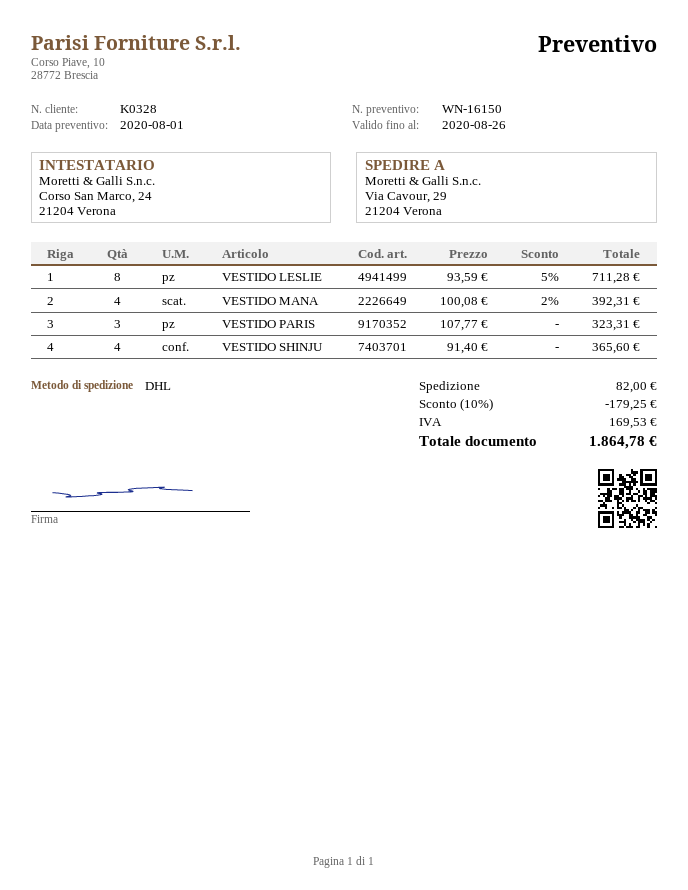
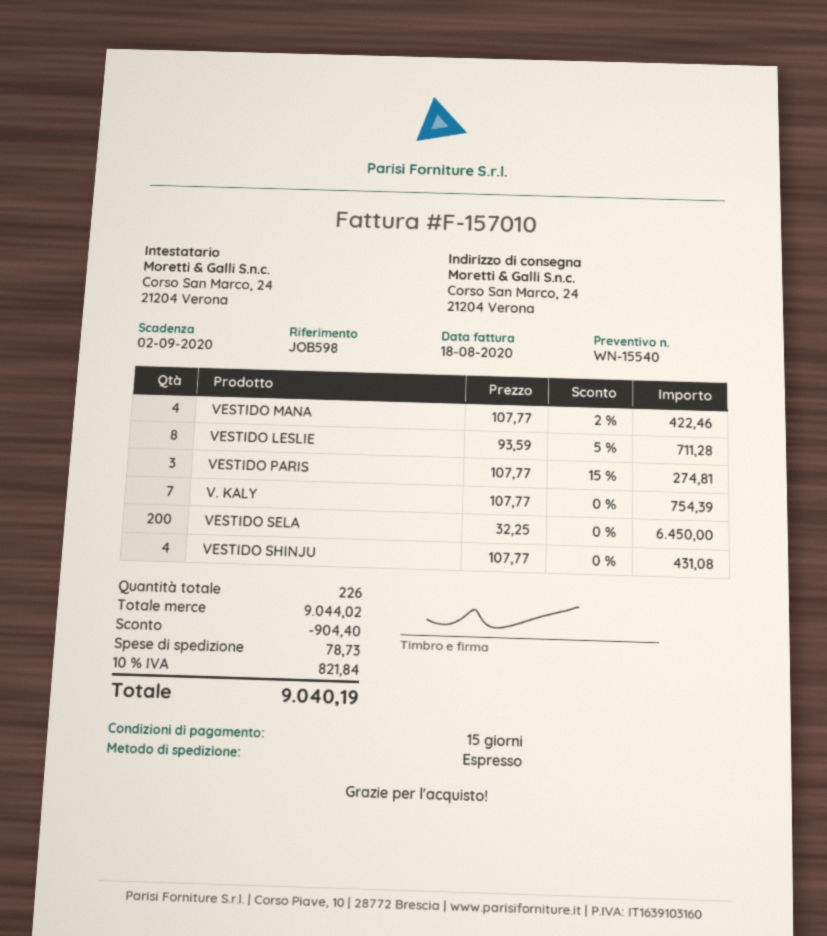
quote number: WN-16150 -> WN-15540
shipping method: DHL -> express
ship to: Via Cavour, 29, 21204 Verona -> Corso San Marco, 24, 21204 Verona
VESTIDO MANA: 4 x 100.08 - 2% = 392.31 -> 4 x 107.77 - 2% = 422.46
VESTIDO PARIS: 3 x 107.77 = 323.31 -> 3 x 107.77 - 15% = 274.81
VESTIDO SHINJU: 4 x 91.40 = 365.60 -> 4 x 107.77 = 431.08
V. KALY: none -> 7 x 107.77 = 754.39
VESTIDO SELA: none -> 200 x 32.25 = 6450.00
discount: 179.25 -> 904.40
shipping: 82.00 -> 78.73
tax: 169.53 -> 821.84
total: 1864.78 -> 9040.19

